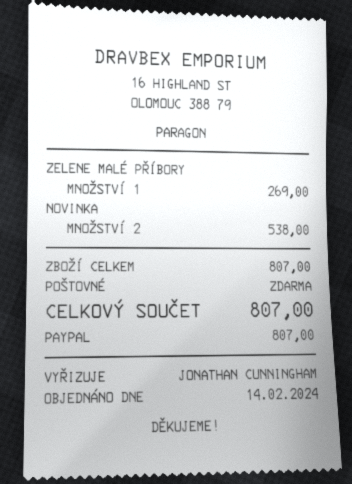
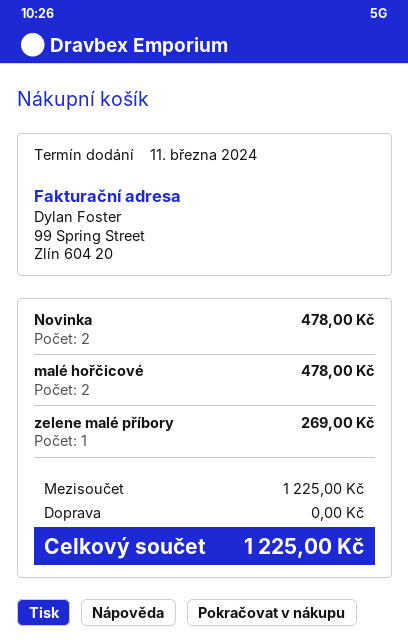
NOVINKA: 2 for 538.00 -> 2 for 478.00
malé hořčicové: none -> 2 for 478.00
subtotal: 807.00 -> 1225.00
total: 807.00 -> 1225.00

